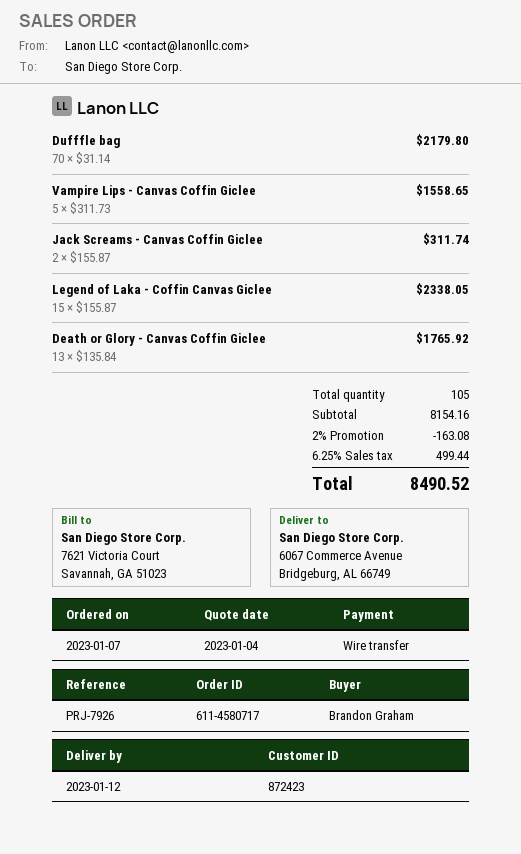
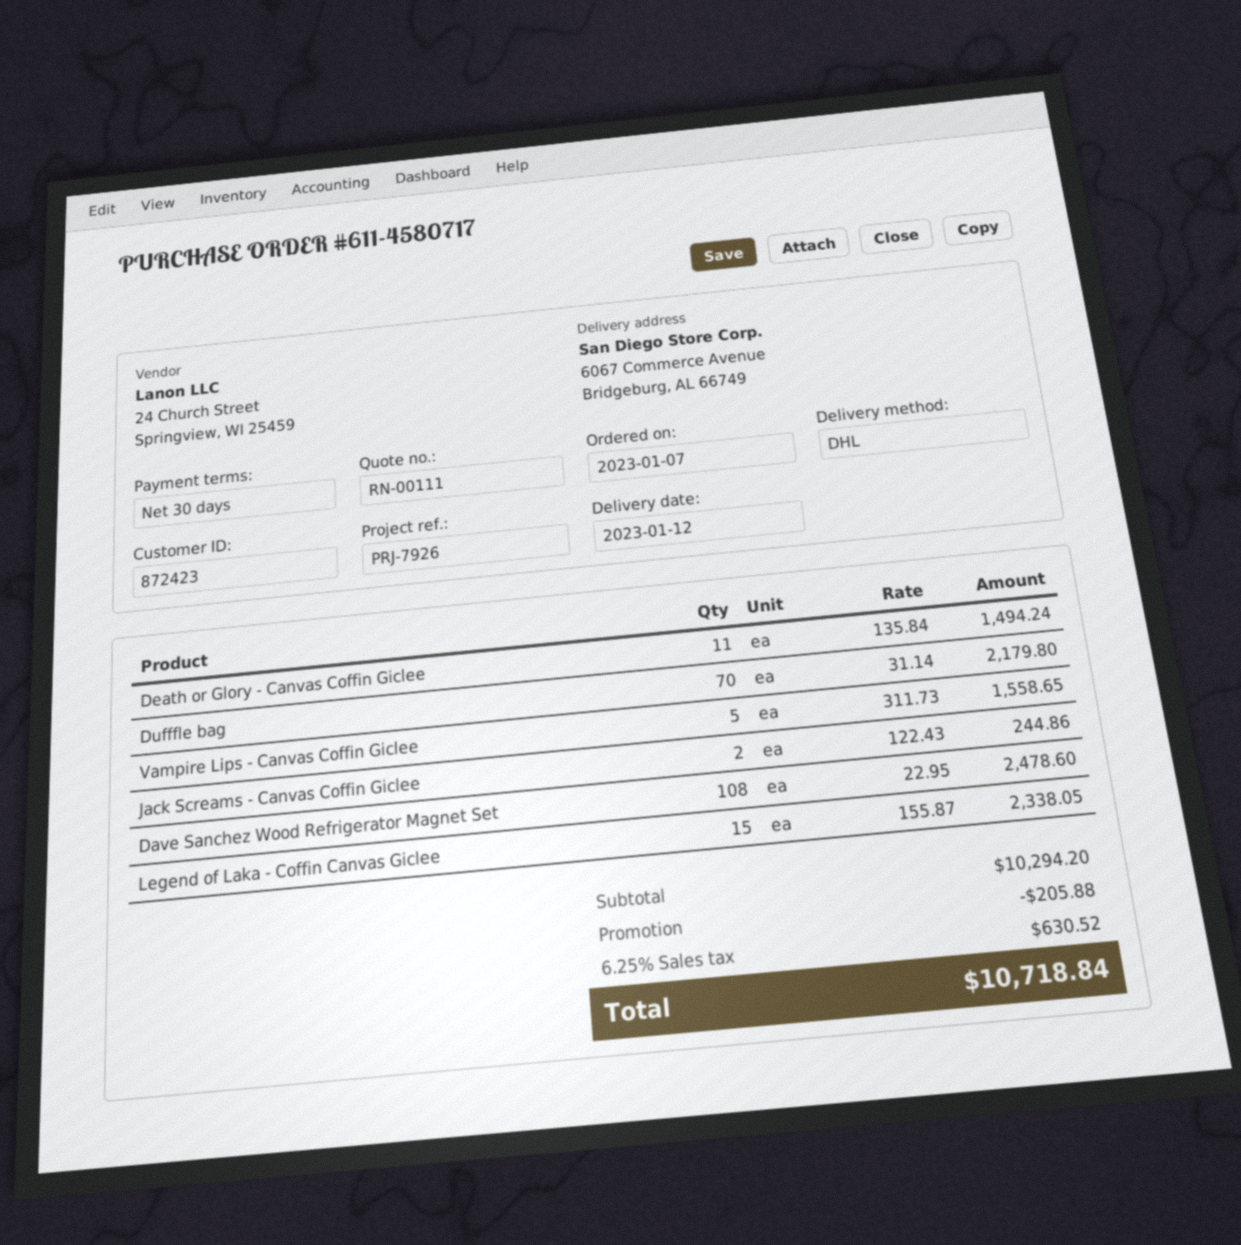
Jack Screams - Canvas Coffin Giclee: 2 x 155.87 = 311.74 -> 2 x 122.43 = 244.86
Death or Glory - Canvas Coffin Giclee: 13 x 135.84 = 1765.92 -> 11 x 135.84 = 1494.24
Dave Sanchez Wood Refrigerator Magnet Set: none -> 108 x 22.95 = 2478.60
subtotal: 8154.16 -> 10294.20
discount: 163.08 -> 205.88
tax: 6.25% = 499.44 -> 6.25% = 630.52
total: 8490.52 -> 10718.84

